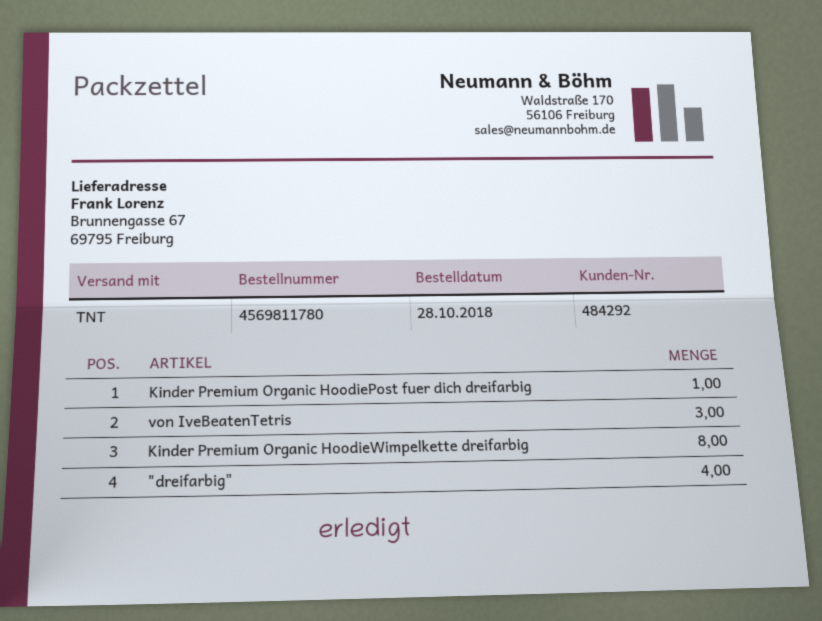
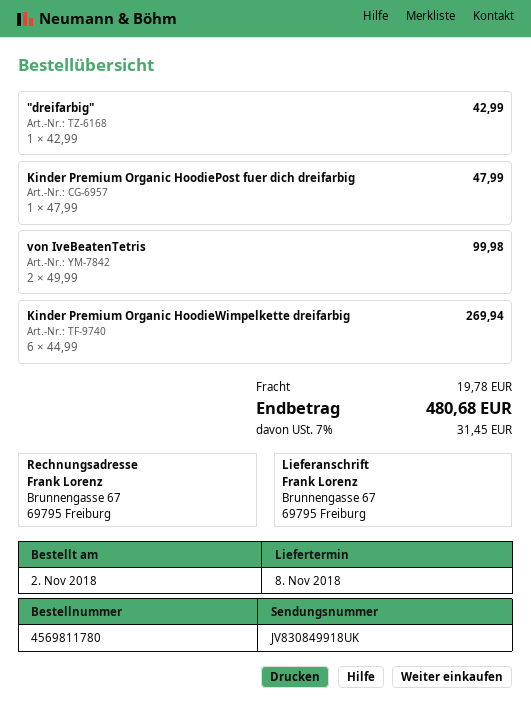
order date: 2018-10-28 -> 2018-11-02
von IveBeatenTetris: 3 -> 2
Kinder Premium Organic HoodieWimpelkette dreifarbig: 8 -> 6
"dreifarbig": 4 -> 1

